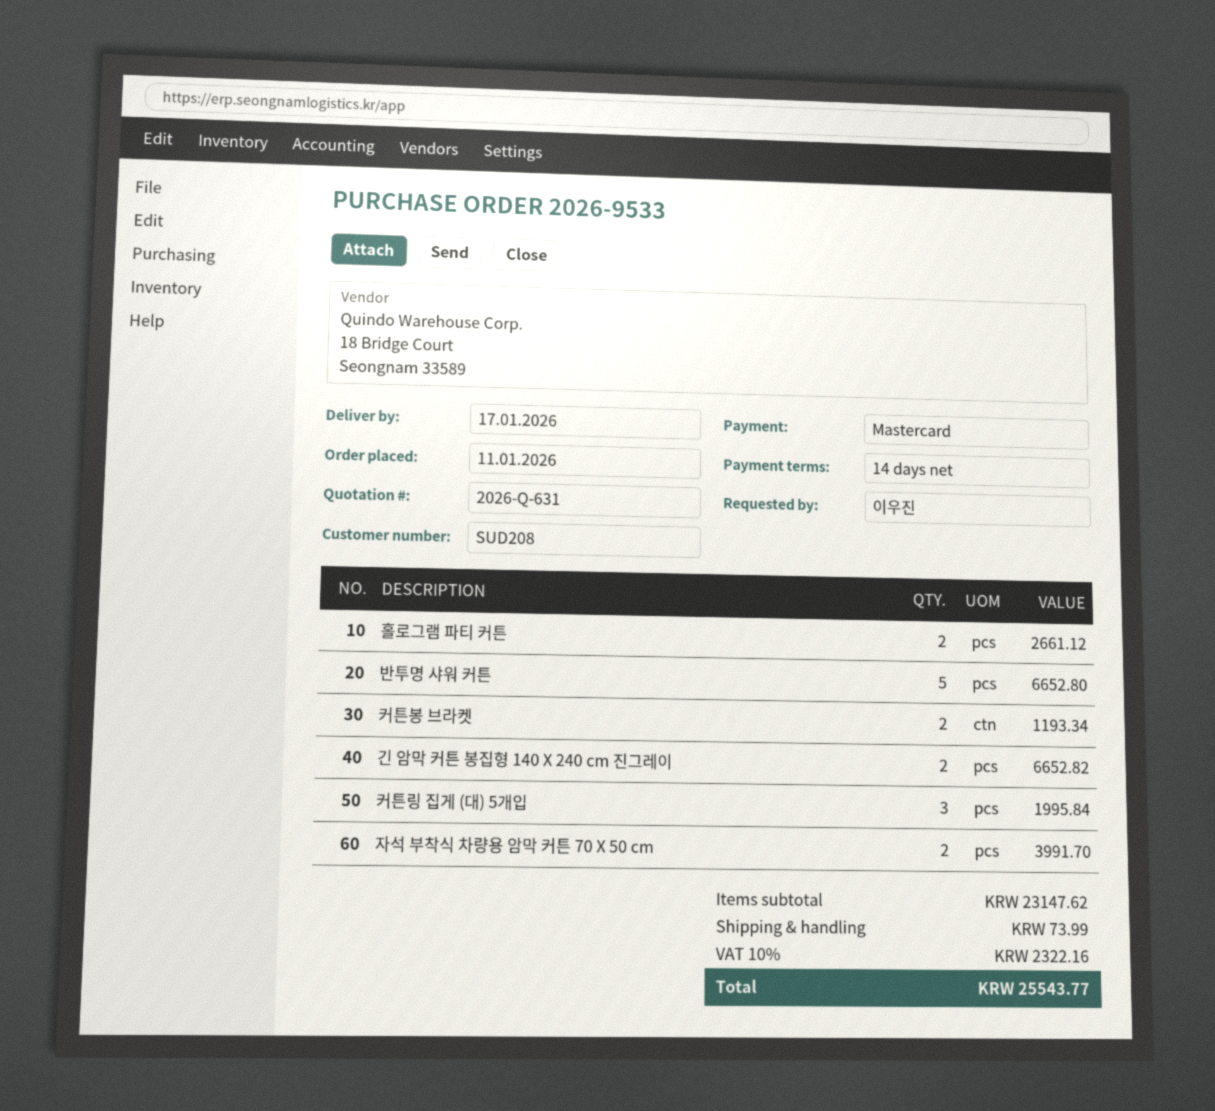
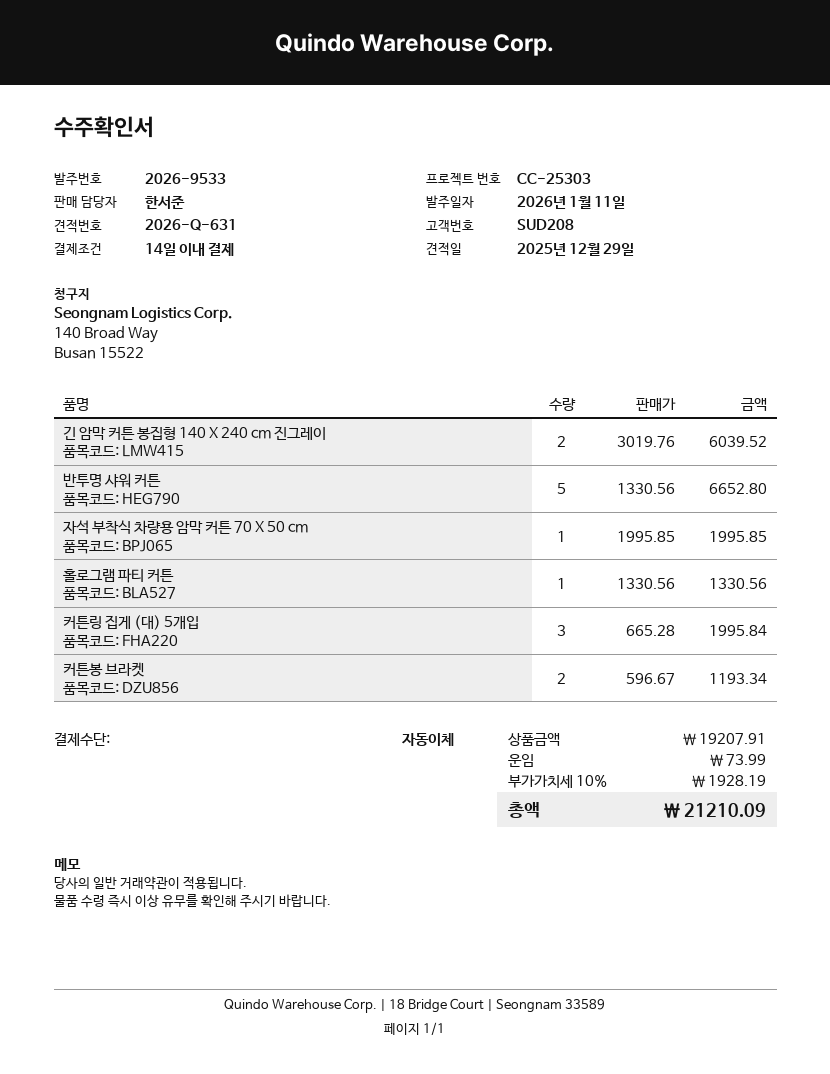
payment method: Mastercard -> direct debit
홀로그램 파티 커튼: 2 for 2661.12 -> 1 for 1330.56
긴 암막 커튼 봉집형 140 X 240 cm 진그레이: 2 for 6652.82 -> 2 for 6039.52
자석 부착식 차량용 암막 커튼 70 X 50 cm: 2 for 3991.70 -> 1 for 1995.85
subtotal: 23147.62 -> 19207.91
tax: 10% = 2322.16 -> 10% = 1928.19
total: 25543.77 -> 21210.09

